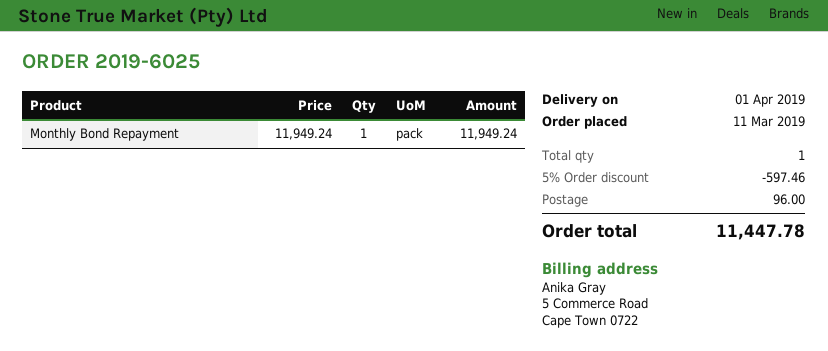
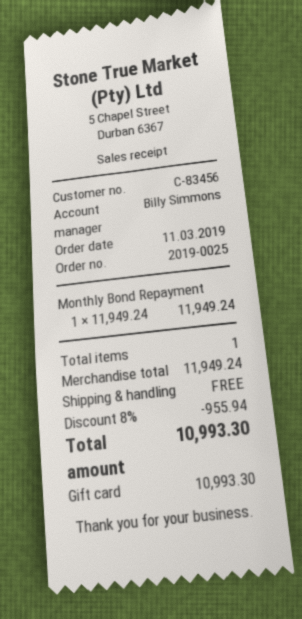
order number: 2019-6025 -> 2019-0025
discount: 5% = 597.46 -> 8% = 955.94
shipping: 96.00 -> 0.00
total: 11447.78 -> 10993.30

